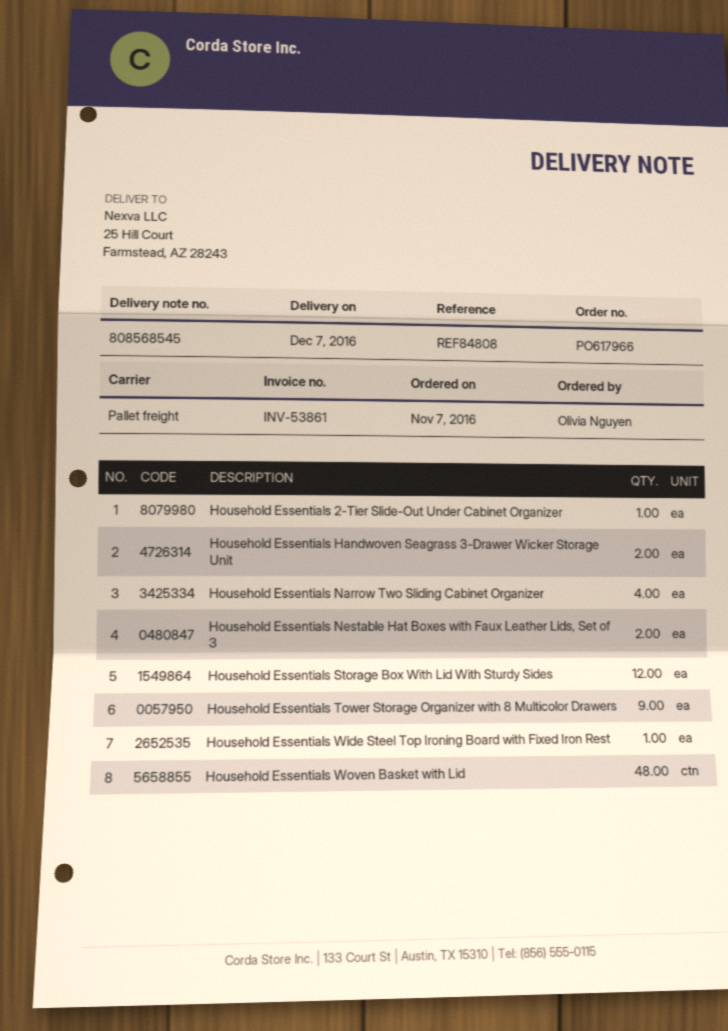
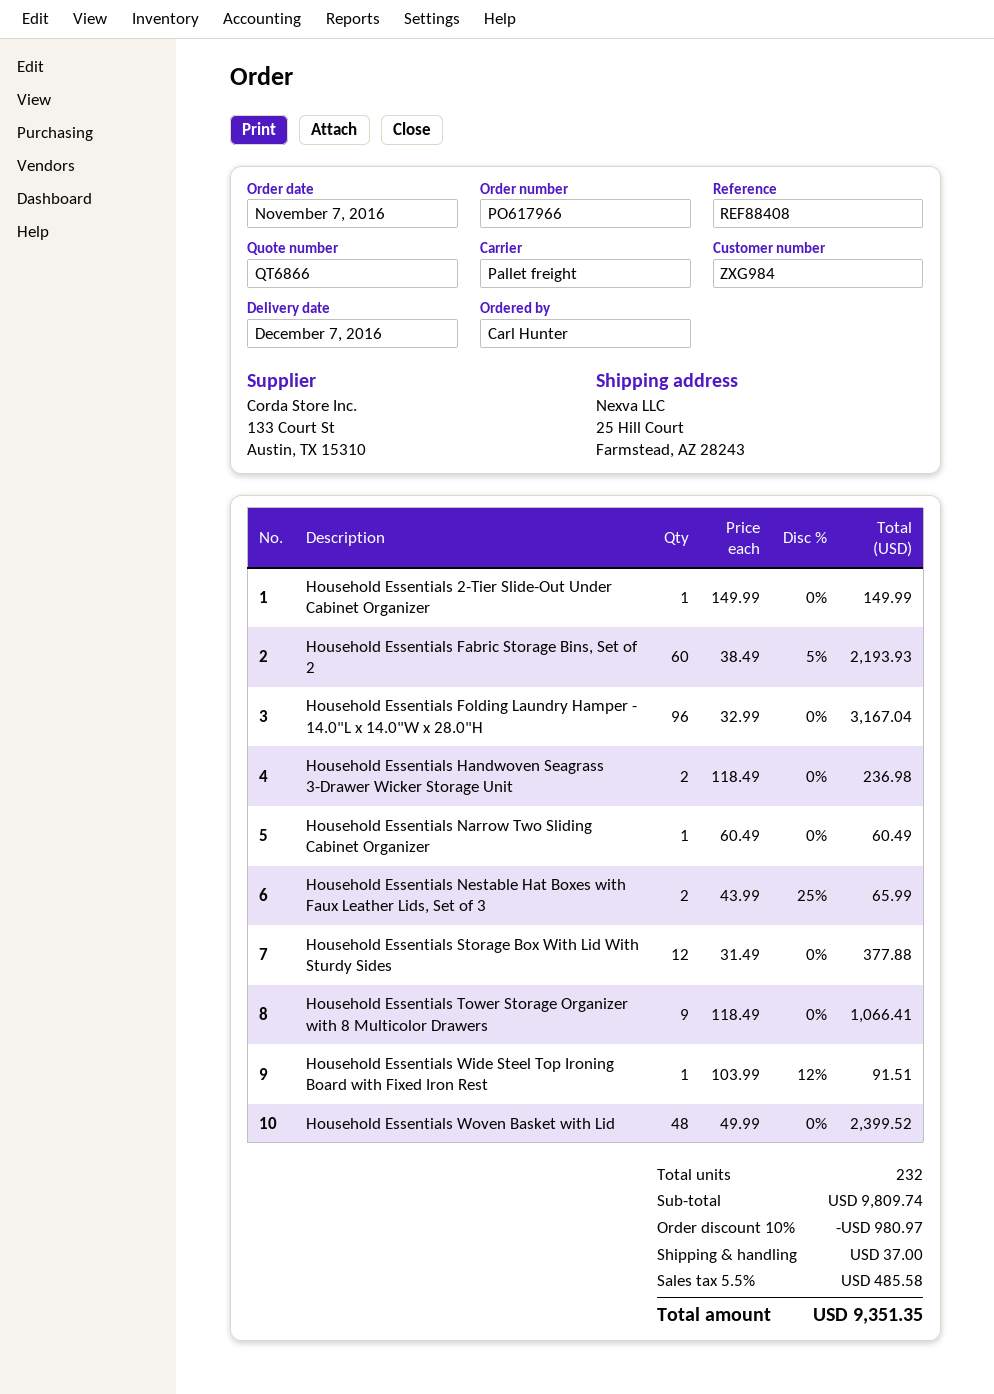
reference: REF84808 -> REF88408
ordered by: Olivia Nguyen -> Carl Hunter
Household Essentials Narrow Two Sliding Cabinet Organizer: 4 -> 1
Household Essentials Fabric Storage Bins, Set of 2: none -> 60
Household Essentials Folding Laundry Hamper - 14.0"L x 14.0"W x 28.0"H: none -> 96

